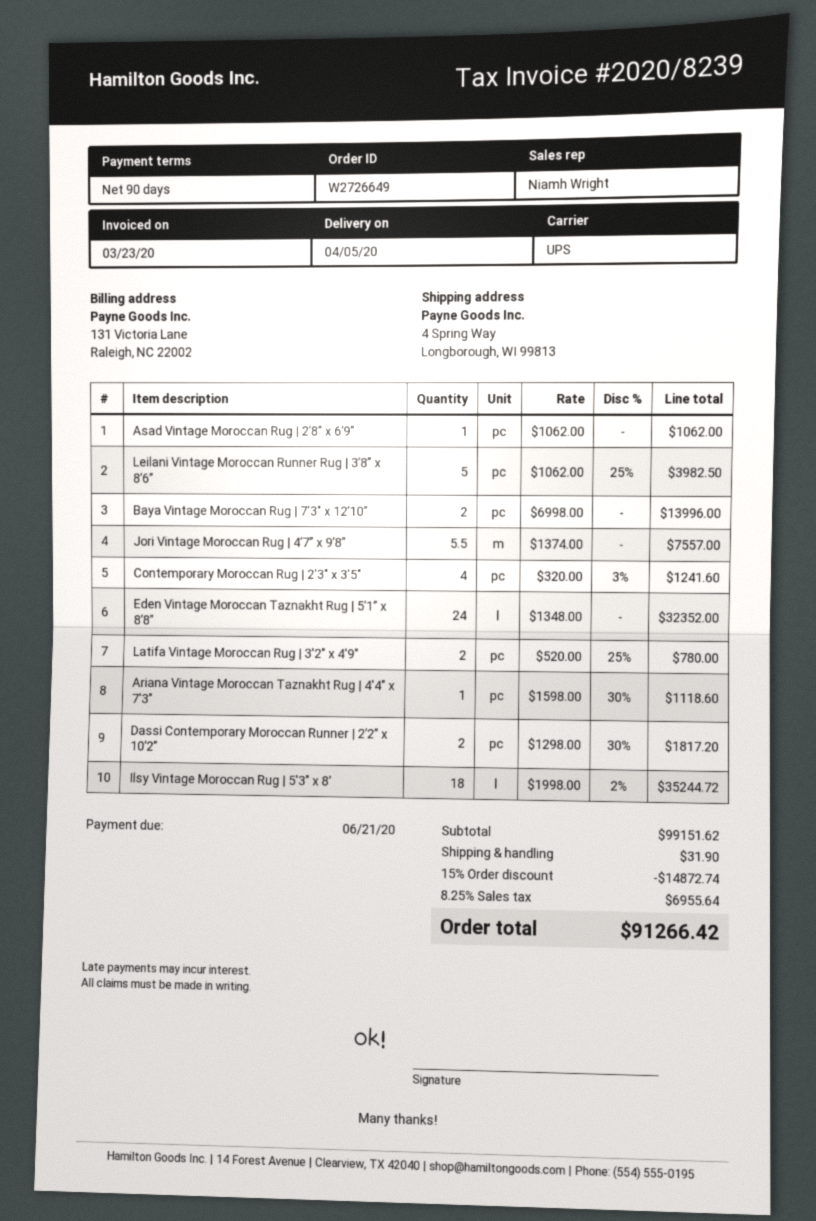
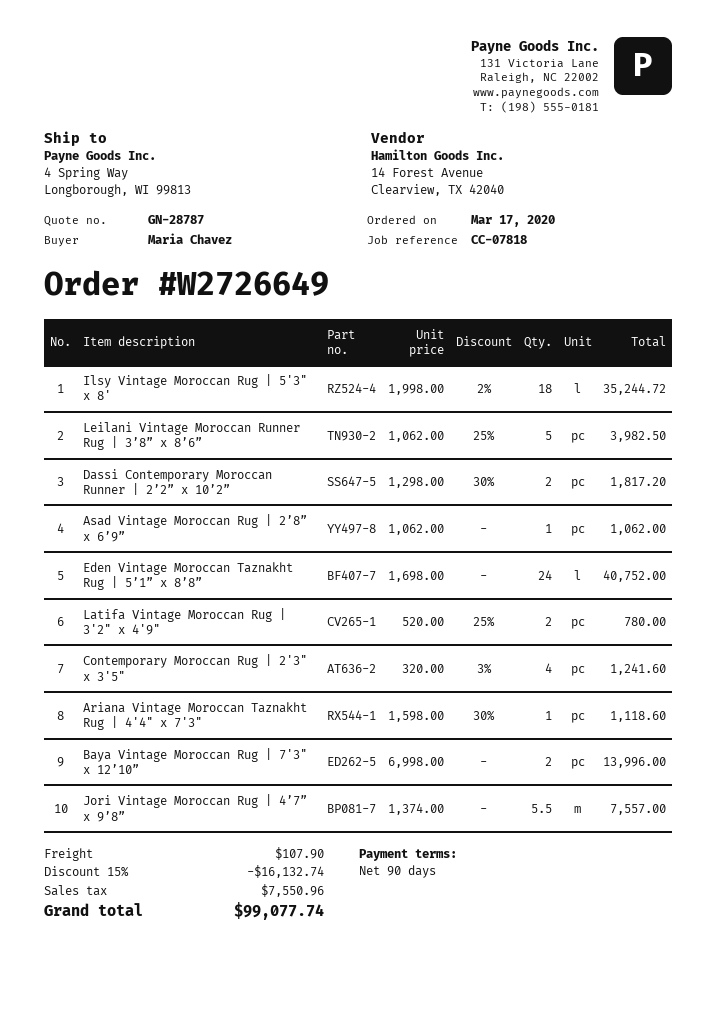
Eden Vintage Moroccan Taznakht Rug | 5’1” x 8’8”: 24 x 1348.00 = 32352.00 -> 24 x 1698.00 = 40752.00
discount: 15% = 14872.74 -> 15% = 16132.74
shipping: 31.90 -> 107.90
tax: 6955.64 -> 7550.96
total: 91266.42 -> 99077.74

